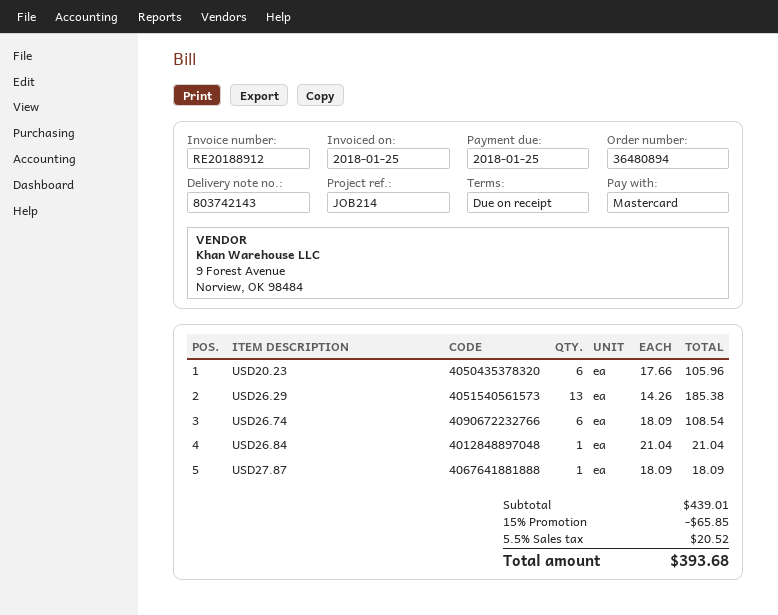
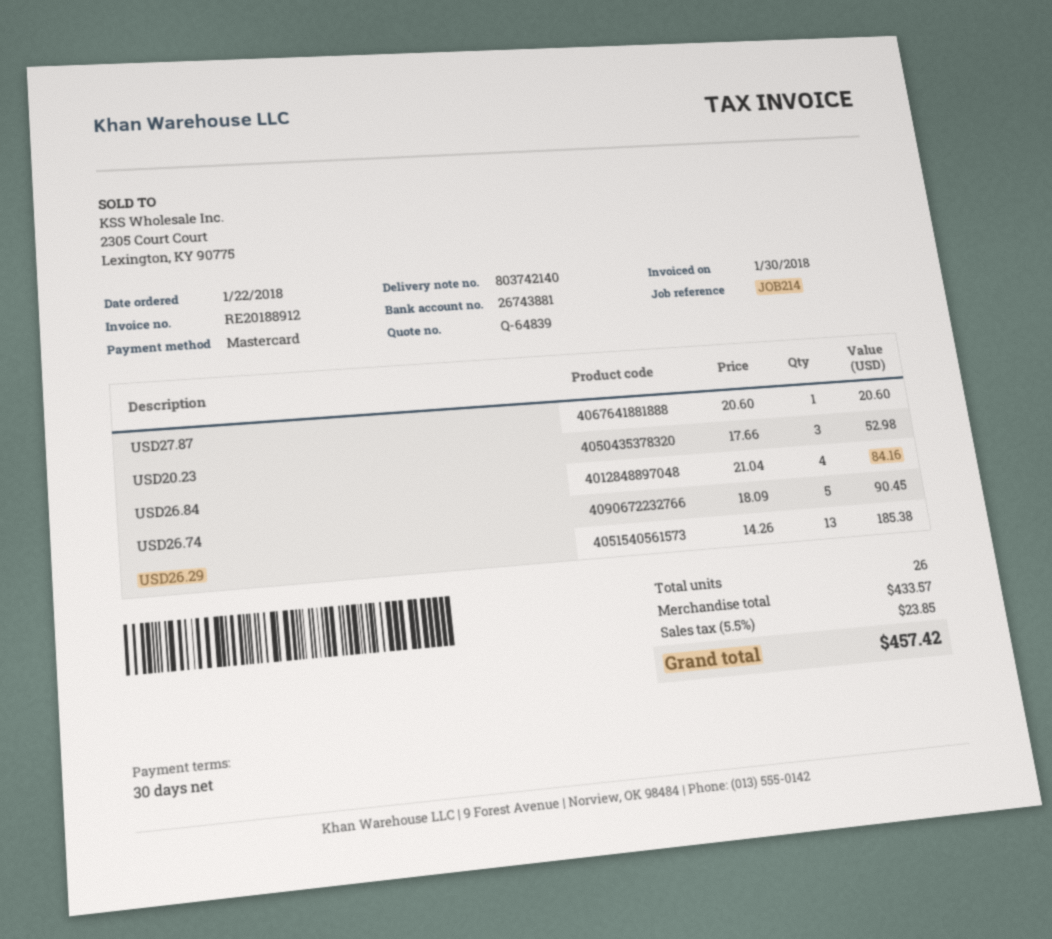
delivery note number: 803742143 -> 803742140
invoice date: 2018-01-25 -> 2018-01-30
payment terms: on receipt -> 30 days
USD20.23: 6 x 17.66 = 105.96 -> 3 x 17.66 = 52.98
USD26.74: 6 x 18.09 = 108.54 -> 5 x 18.09 = 90.45
USD26.84: 1 x 21.04 = 21.04 -> 4 x 21.04 = 84.16
USD27.87: 1 x 18.09 = 18.09 -> 1 x 20.60 = 20.60
subtotal: 439.01 -> 433.57
discount: 15% = 65.85 -> none
tax: 5.5% = 20.52 -> 5.5% = 23.85
total: 393.68 -> 457.42

